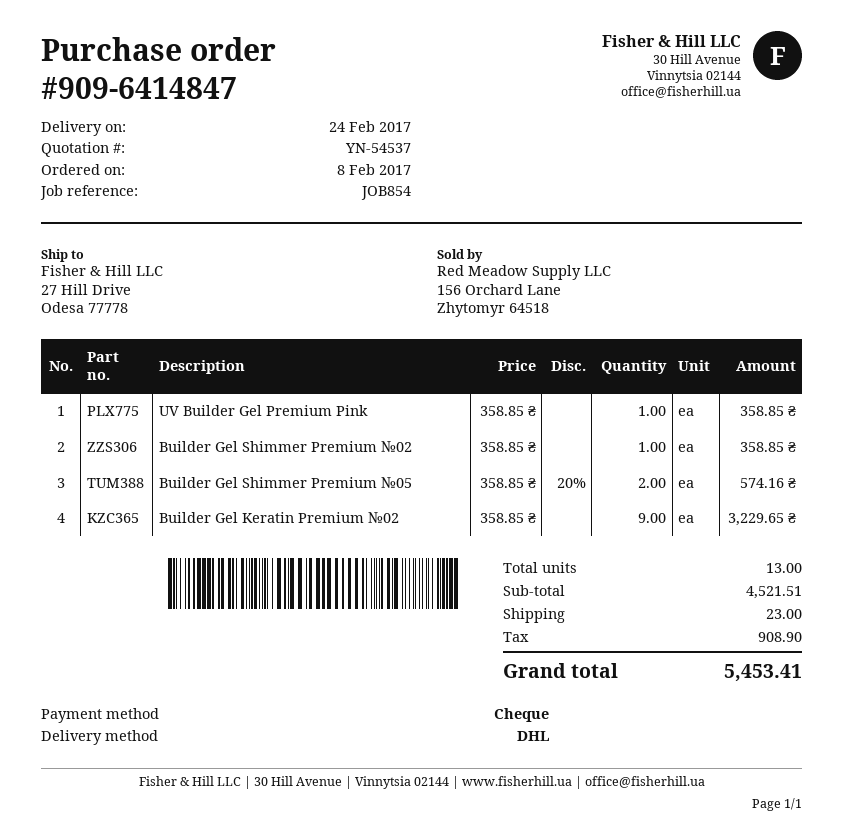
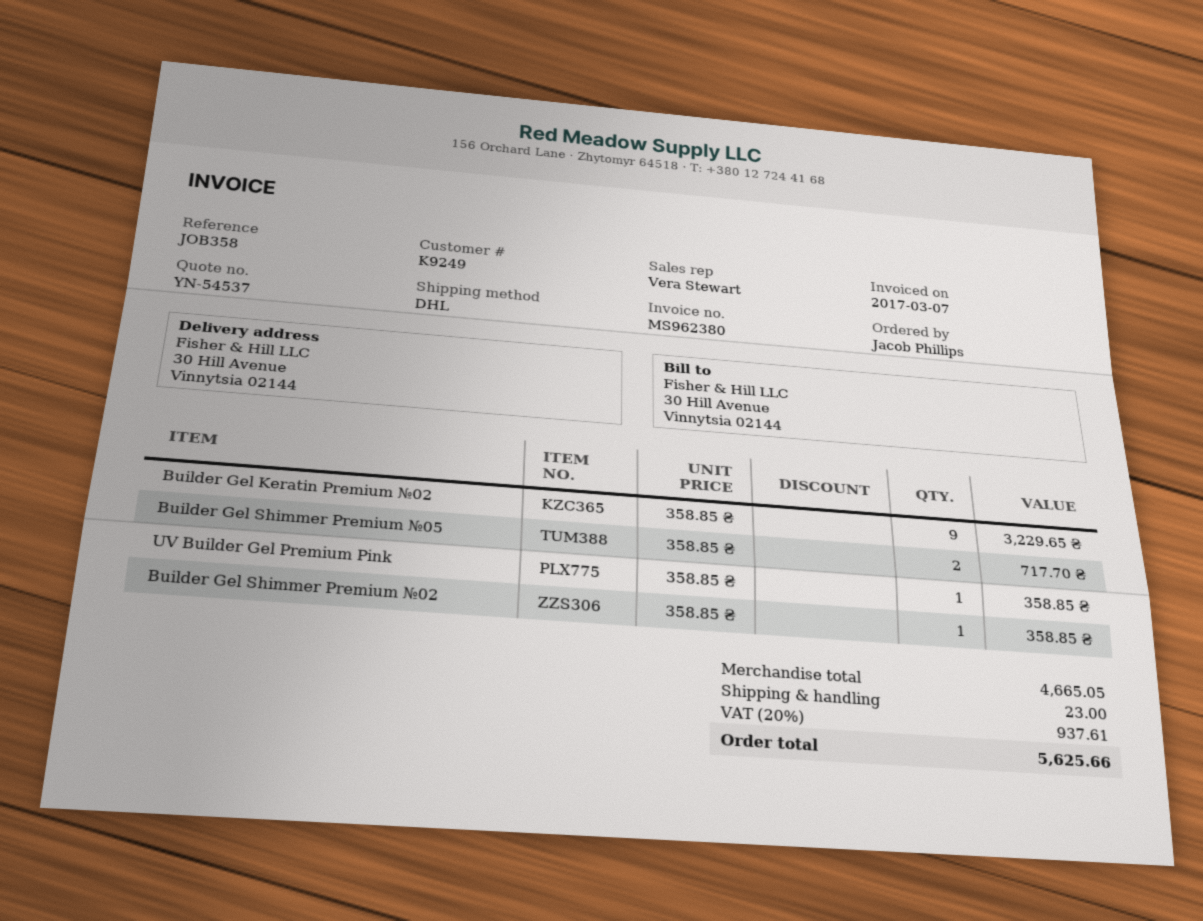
reference: JOB854 -> JOB358
ship to: 27 Hill Drive, Odesa 77778 -> 30 Hill Avenue, Vinnytsia 02144
Builder Gel Shimmer Premium №05: 2 x 358.85 - 20% = 574.16 -> 2 x 358.85 = 717.70
subtotal: 4521.51 -> 4665.05
tax: 908.90 -> 937.61
total: 5453.41 -> 5625.66

